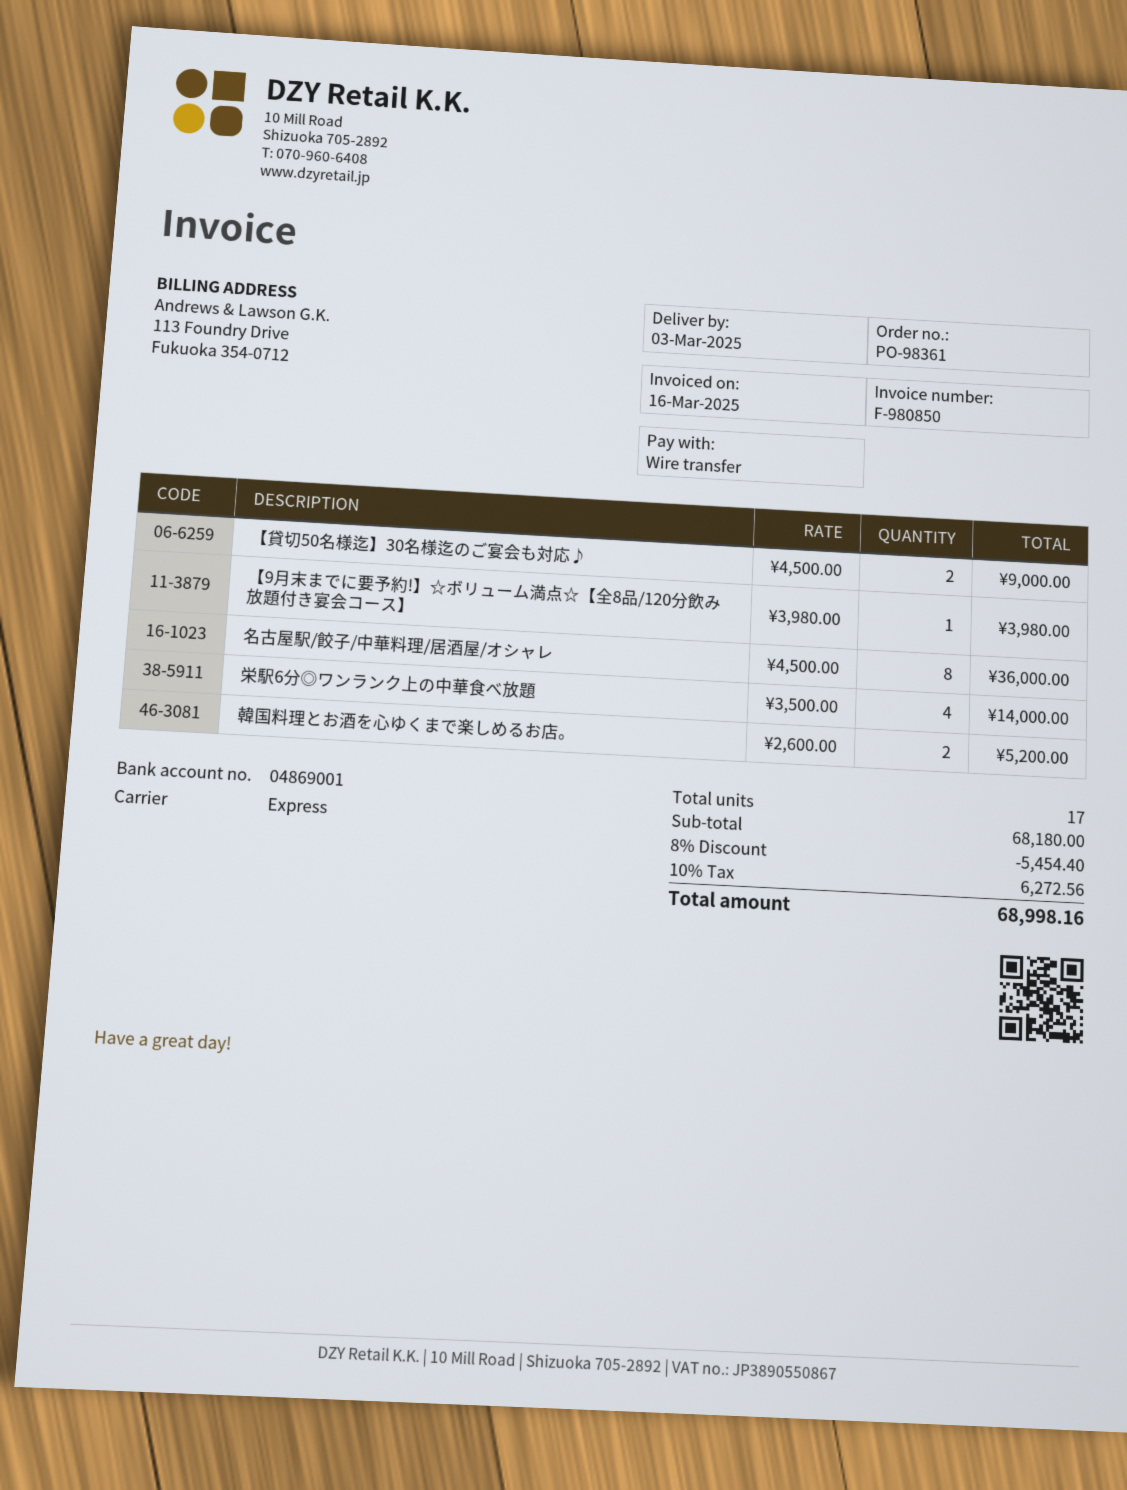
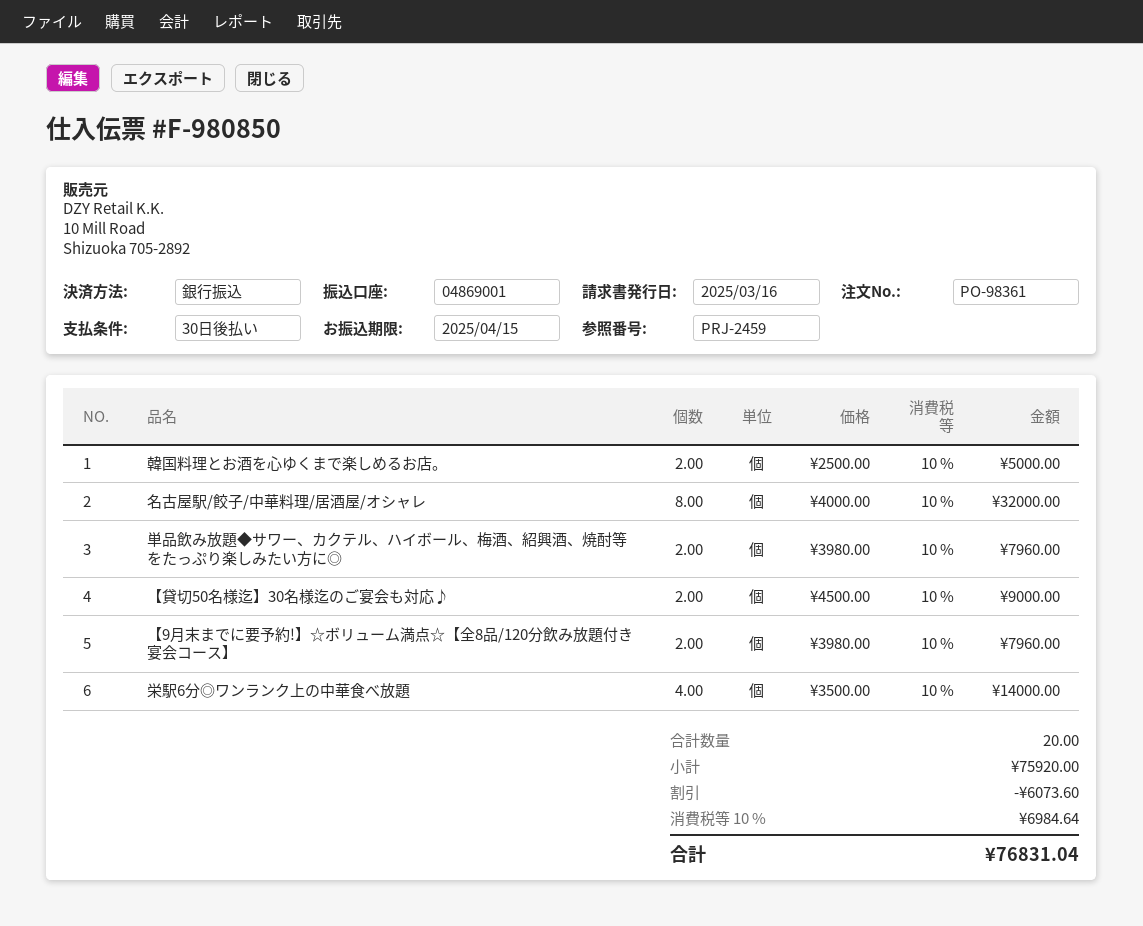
【9月末までに要予約!】☆ボリューム満点☆【全8品/120分飲み放題付き宴会コース】: 1 x 3980.00 = 3980.00 -> 2 x 3980.00 = 7960.00
名古屋駅/餃子/中華料理/居酒屋/オシャレ: 8 x 4500.00 = 36000.00 -> 8 x 4000.00 = 32000.00
韓国料理とお酒を心ゆくまで楽しめるお店。: 2 x 2600.00 = 5200.00 -> 2 x 2500.00 = 5000.00
単品飲み放題◆サワー、カクテル、ハイボール、梅酒、紹興酒、焼酎等をたっぷり楽しみたい方に◎: none -> 2 x 3980.00 = 7960.00
total quantity: 17 -> 20
subtotal: 68180.00 -> 75920.00
discount: 5454.40 -> 6073.60
tax: 10% = 6272.56 -> 10% = 6984.64
total: 68998.16 -> 76831.04

